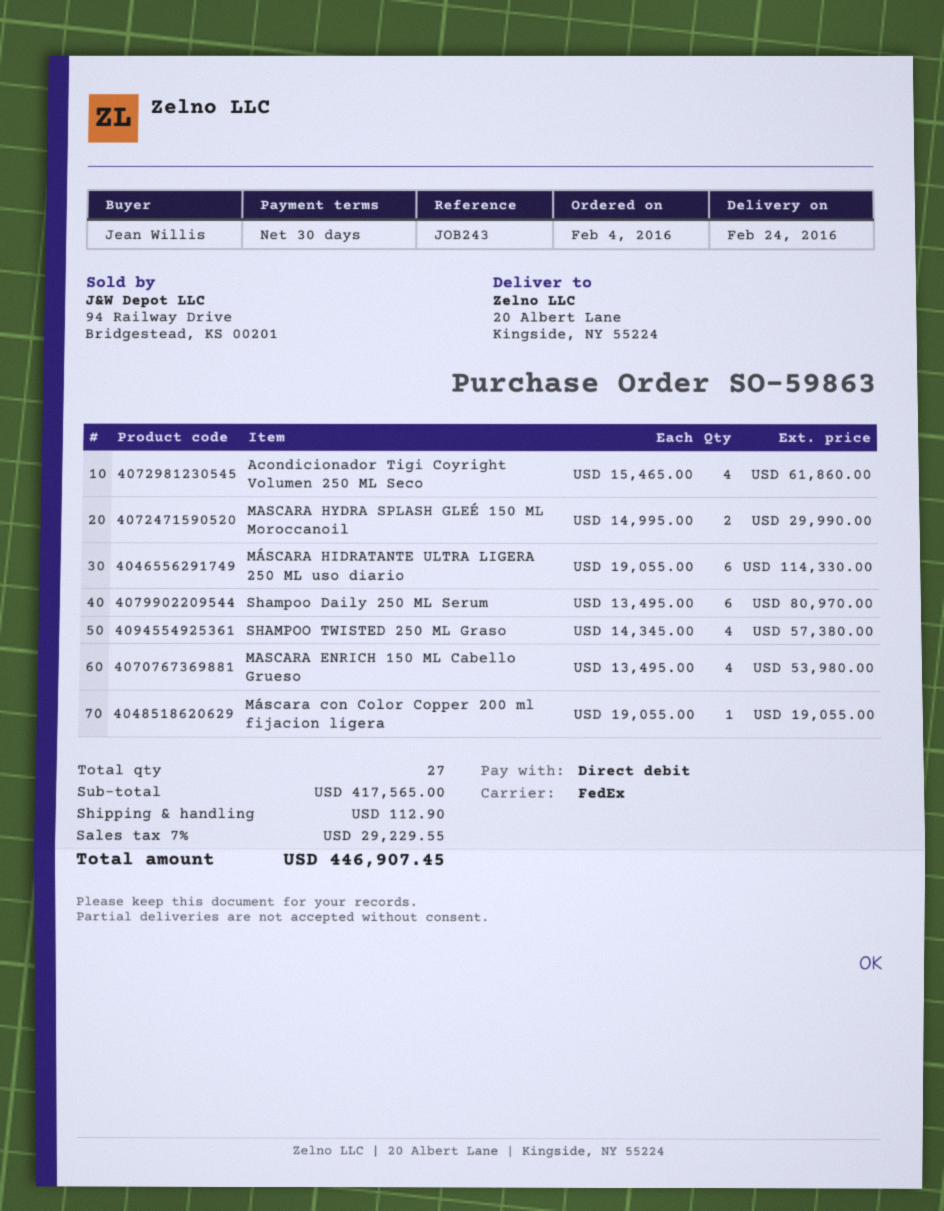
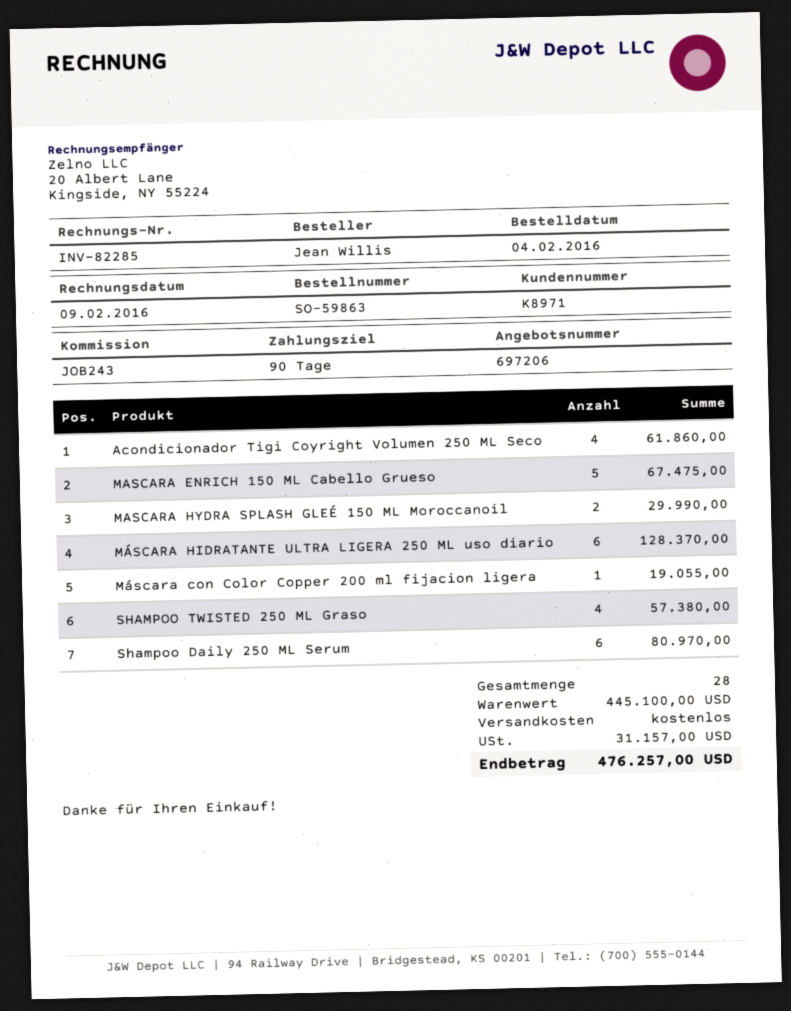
payment terms: 30 days -> 90 days
MÁSCARA HIDRATANTE ULTRA LIGERA 250 ML uso diario: 6 for 114330.00 -> 6 for 128370.00
MASCARA ENRICH 150 ML Cabello Grueso: 4 for 53980.00 -> 5 for 67475.00
total quantity: 27 -> 28
subtotal: 417565.00 -> 445100.00
shipping: 112.90 -> 0.00
tax: 29229.55 -> 31157.00
total: 446907.45 -> 476257.00

